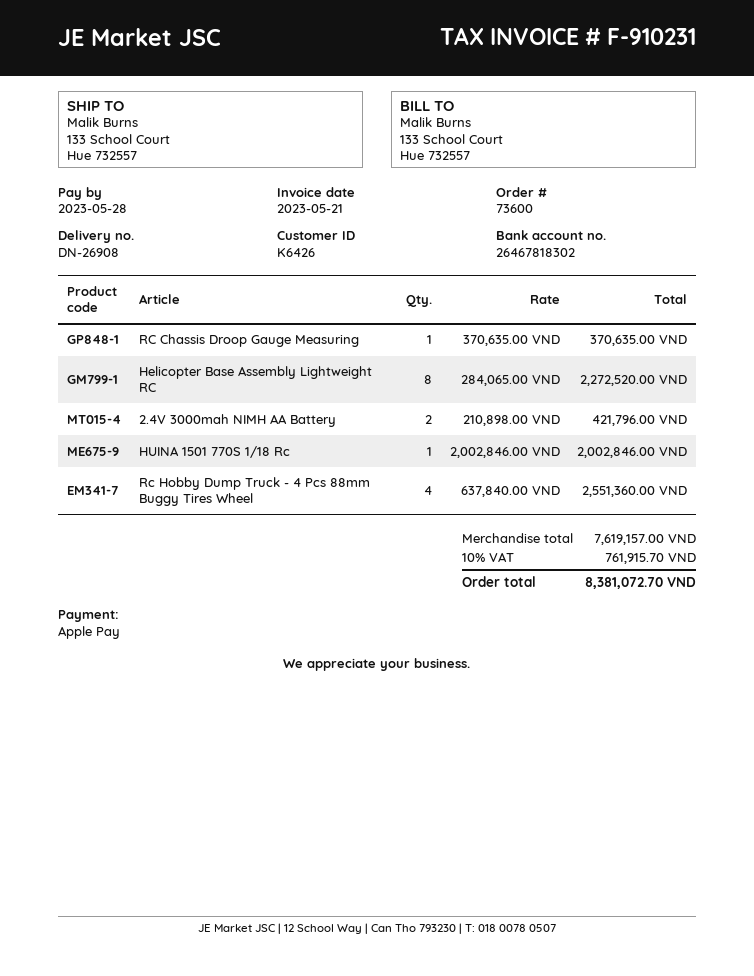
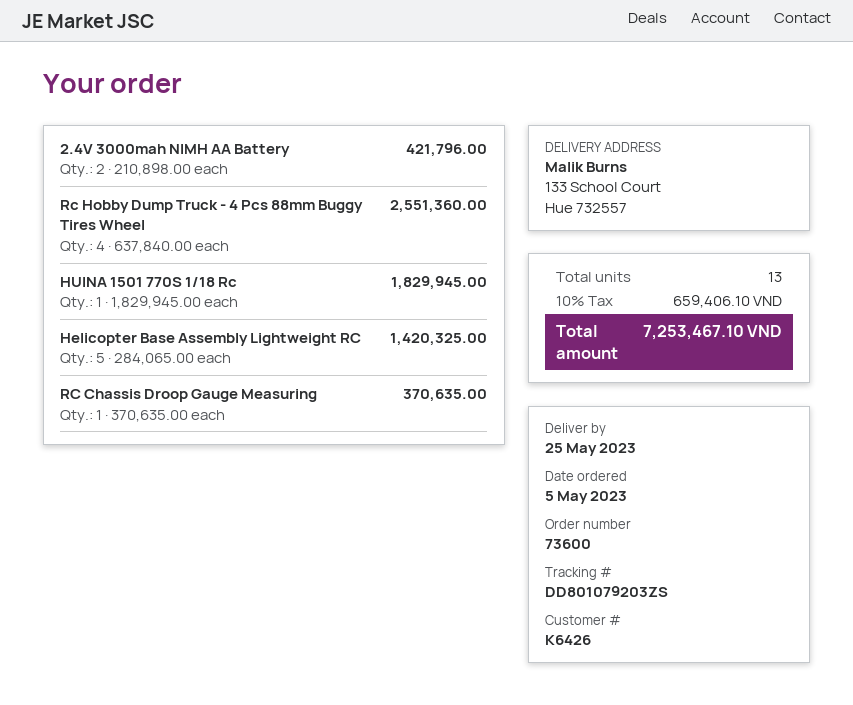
Helicopter Base Assembly Lightweight RC: 8 x 284065.00 = 2272520.00 -> 5 x 284065.00 = 1420325.00
HUINA 1501 770S 1/18 Rc: 1 x 2002846.00 = 2002846.00 -> 1 x 1829945.00 = 1829945.00
tax: 10% = 761915.70 -> 10% = 659406.10
total: 8381072.70 -> 7253467.10

